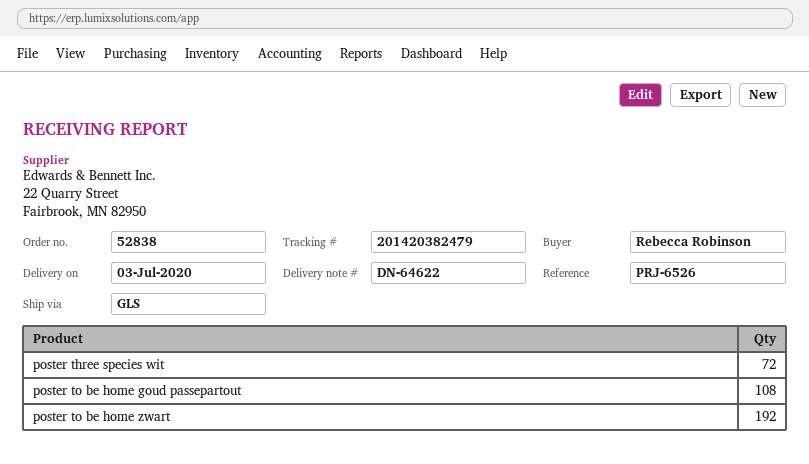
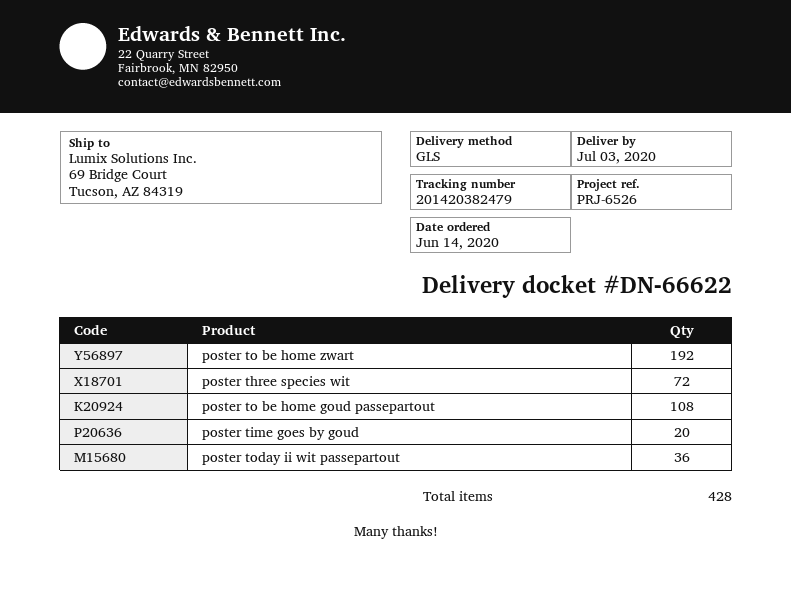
delivery note number: DN-64622 -> DN-66622
poster time goes by goud: none -> 20
poster today ii wit passepartout: none -> 36

